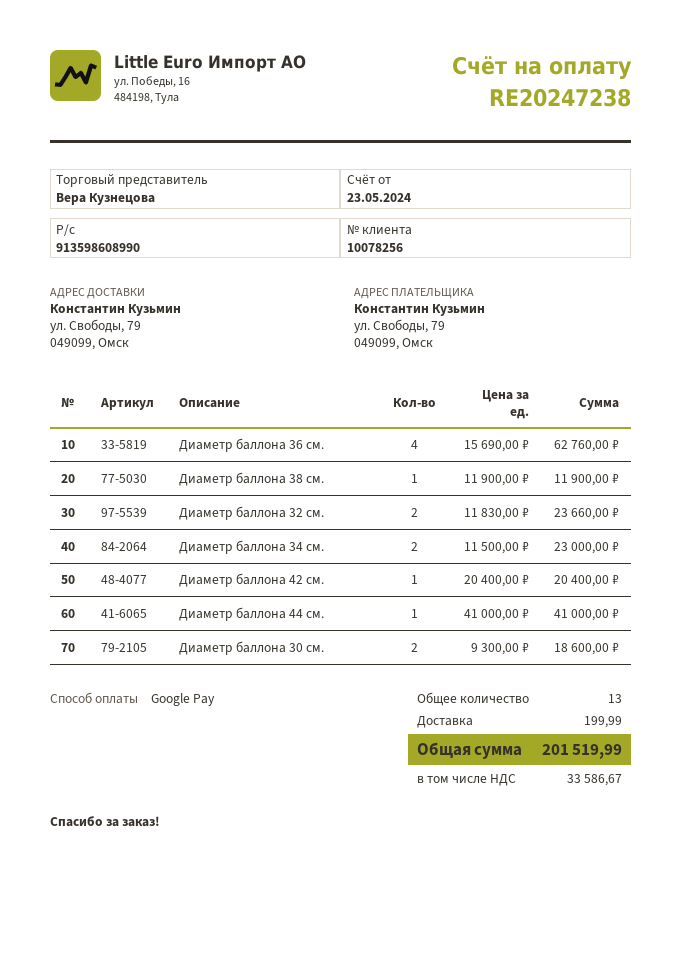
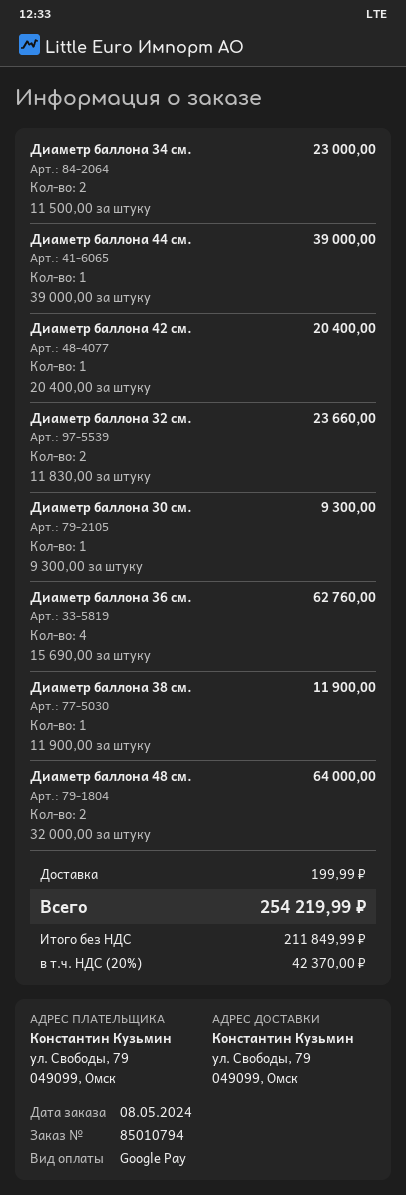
Диаметр баллона 44 см.: 1 x 41000.00 = 41000.00 -> 1 x 39000.00 = 39000.00
Диаметр баллона 30 см.: 2 x 9300.00 = 18600.00 -> 1 x 9300.00 = 9300.00
Диаметр баллона 48 см.: none -> 2 x 32000.00 = 64000.00
tax: 33586.67 -> 42370.00
total: 201519.99 -> 254219.99

